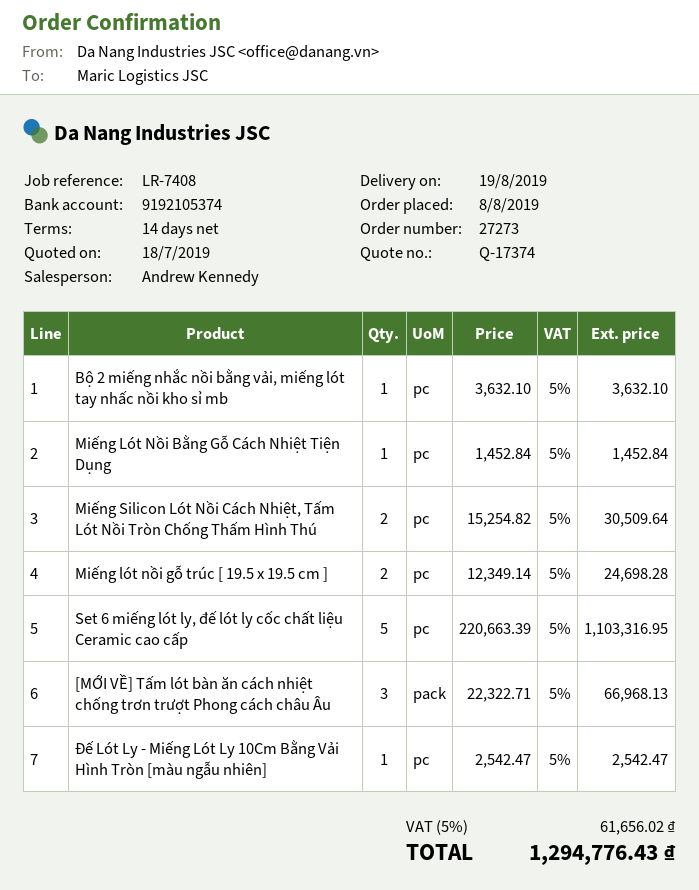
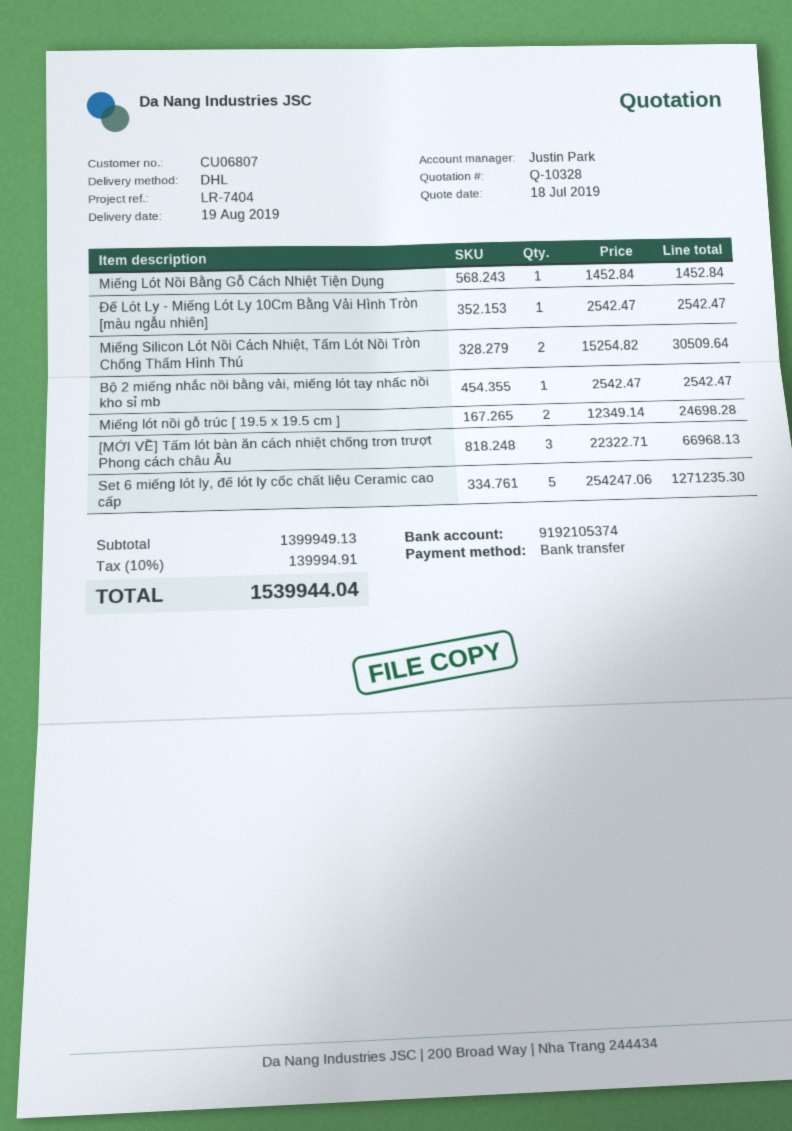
quote number: Q-17374 -> Q-10328
reference: LR-7408 -> LR-7404
sales rep: Andrew Kennedy -> Justin Park
Bộ 2 miếng nhắc nồi bằng vải, miếng lót tay nhấc nồi kho sỉ mb: 1 x 3632.10 = 3632.10 -> 1 x 2542.47 = 2542.47
Set 6 miếng lót ly, đế lót ly cốc chất liệu Ceramic cao cấp: 5 x 220663.39 = 1103316.95 -> 5 x 254247.06 = 1271235.30
tax: 5% = 61656.02 -> 10% = 139994.91
total: 1294776.43 -> 1539944.04

